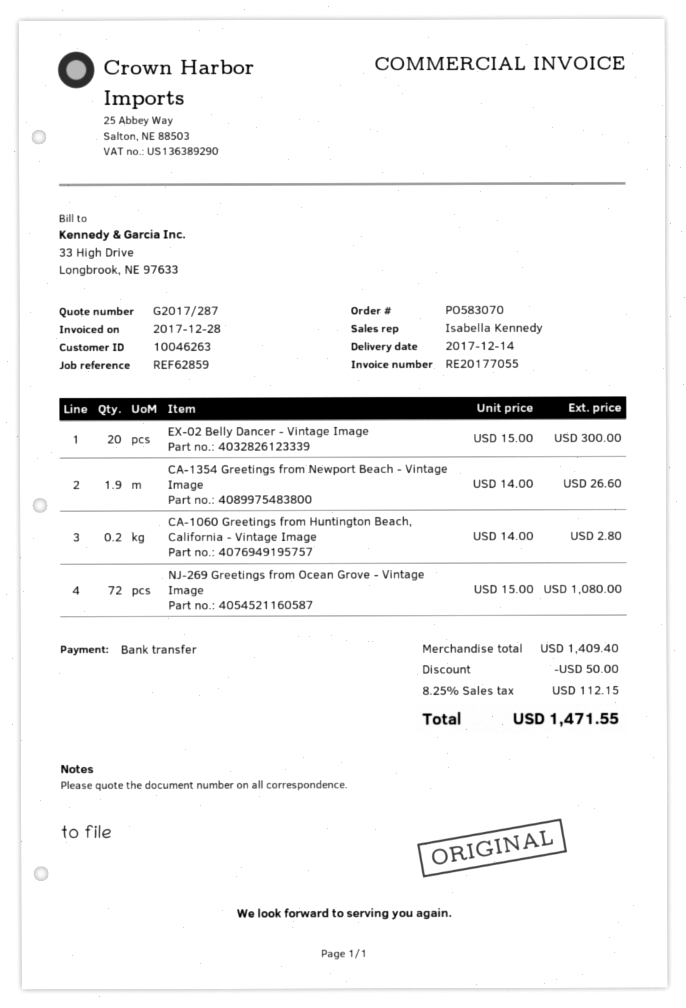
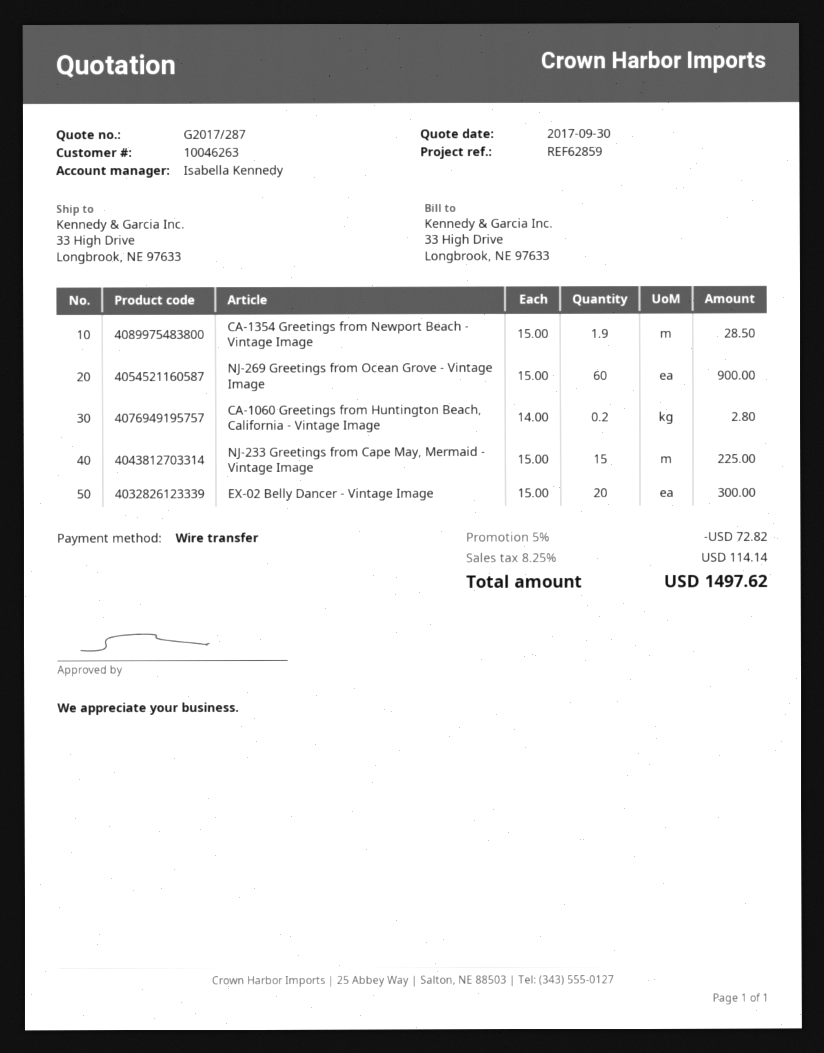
CA-1354 Greetings from Newport Beach - Vintage Image: 1.9 x 14.00 = 26.60 -> 1.9 x 15.00 = 28.50
NJ-269 Greetings from Ocean Grove - Vintage Image: 72 x 15.00 = 1080.00 -> 60 x 15.00 = 900.00
NJ-233 Greetings from Cape May, Mermaid - Vintage Image: none -> 15 x 15.00 = 225.00
discount: 50.00 -> 72.82
tax: 8.25% = 112.15 -> 8.25% = 114.14
total: 1471.55 -> 1497.62

